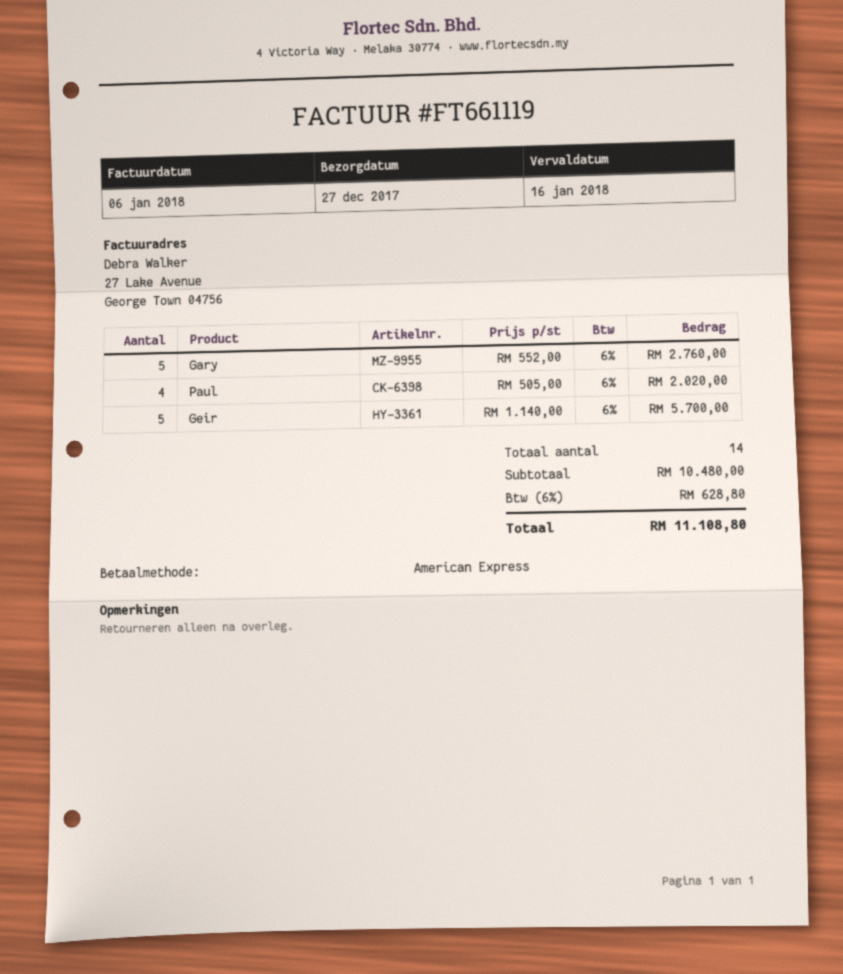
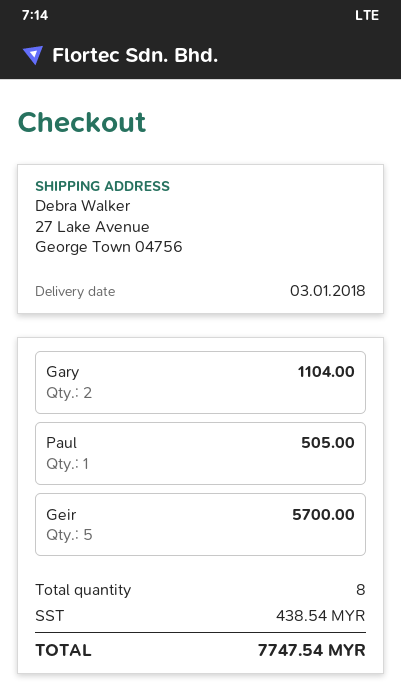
delivery date: 2017-12-27 -> 2018-01-03
Gary: 5 for 2760.00 -> 2 for 1104.00
Paul: 4 for 2020.00 -> 1 for 505.00
total quantity: 14 -> 8
tax: 628.80 -> 438.54
total: 11108.80 -> 7747.54

